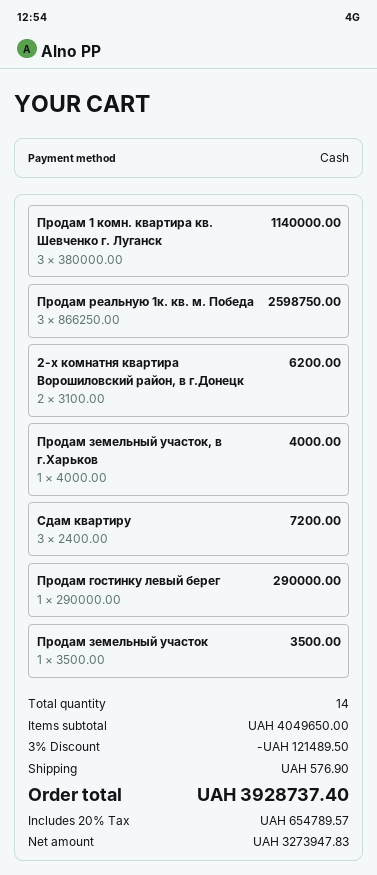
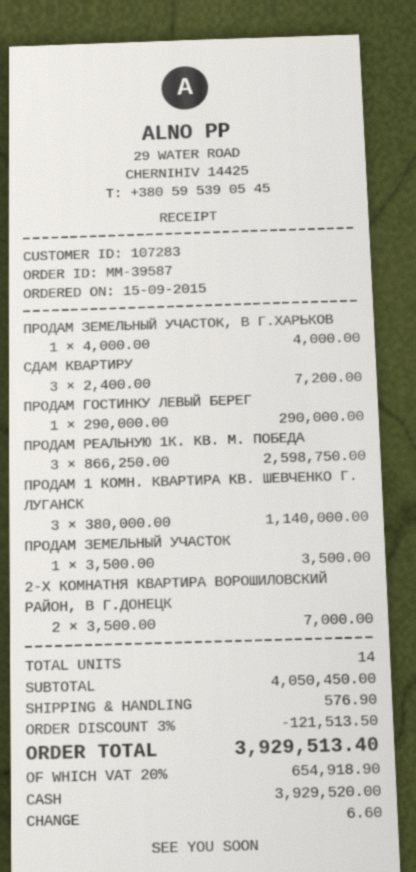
2-х комнатня квартира Ворошиловский район, в г.Донецк: 2 x 3100.00 = 6200.00 -> 2 x 3500.00 = 7000.00
subtotal: 4049650.00 -> 4050450.00
discount: 3% = 121489.50 -> 3% = 121513.50
tax: 20% = 654789.57 -> 20% = 654918.90
total: 3928737.40 -> 3929513.40

